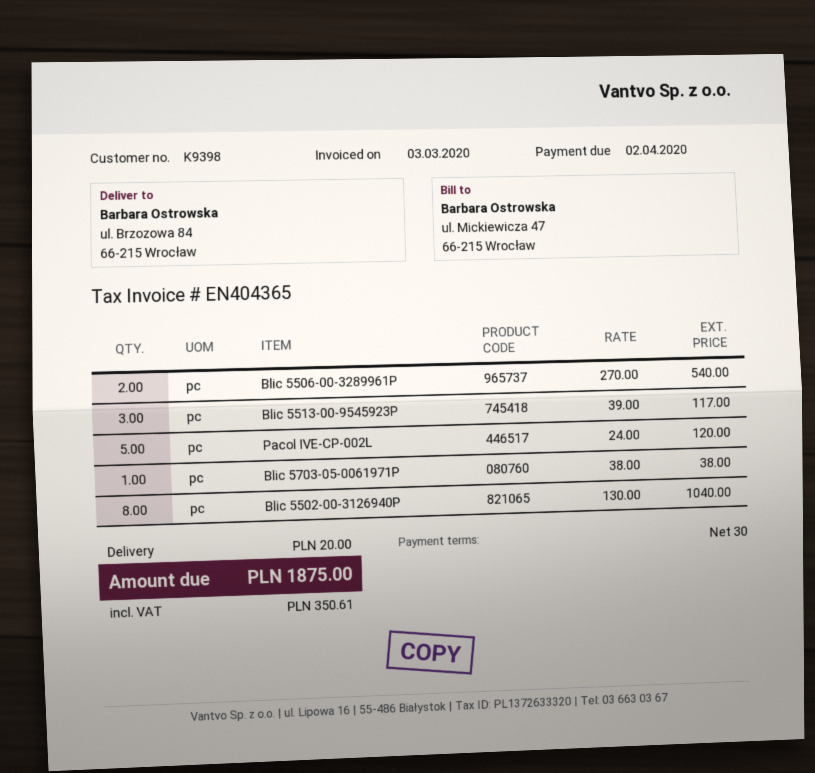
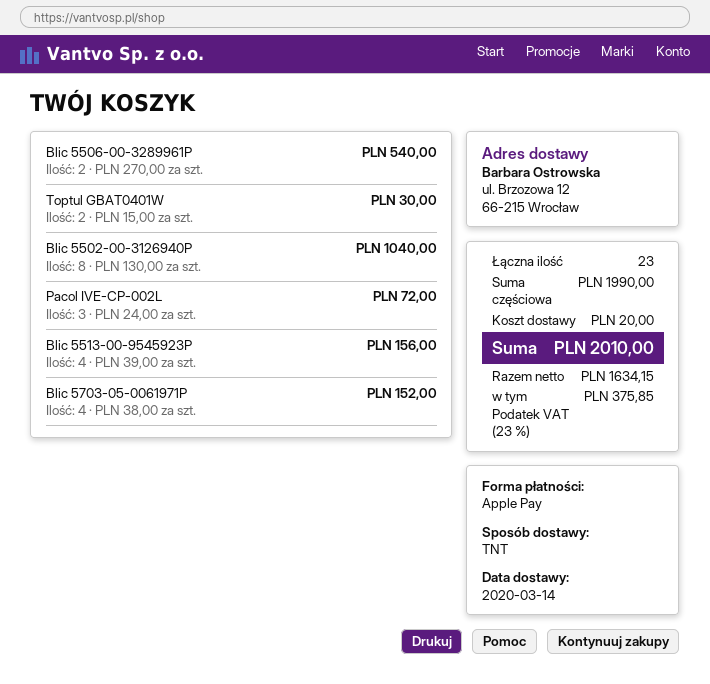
ship to: ul. Brzozowa 84, 66-215 Wrocław -> ul. Brzozowa 12, 66-215 Wrocław
Blic 5513-00-9545923P: 3 x 39.00 = 117.00 -> 4 x 39.00 = 156.00
Pacol IVE-CP-002L: 5 x 24.00 = 120.00 -> 3 x 24.00 = 72.00
Blic 5703-05-0061971P: 1 x 38.00 = 38.00 -> 4 x 38.00 = 152.00
Toptul GBAT0401W: none -> 2 x 15.00 = 30.00
tax: 350.61 -> 375.85
total: 1875.00 -> 2010.00

